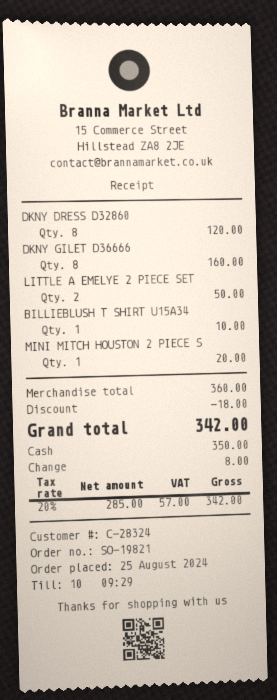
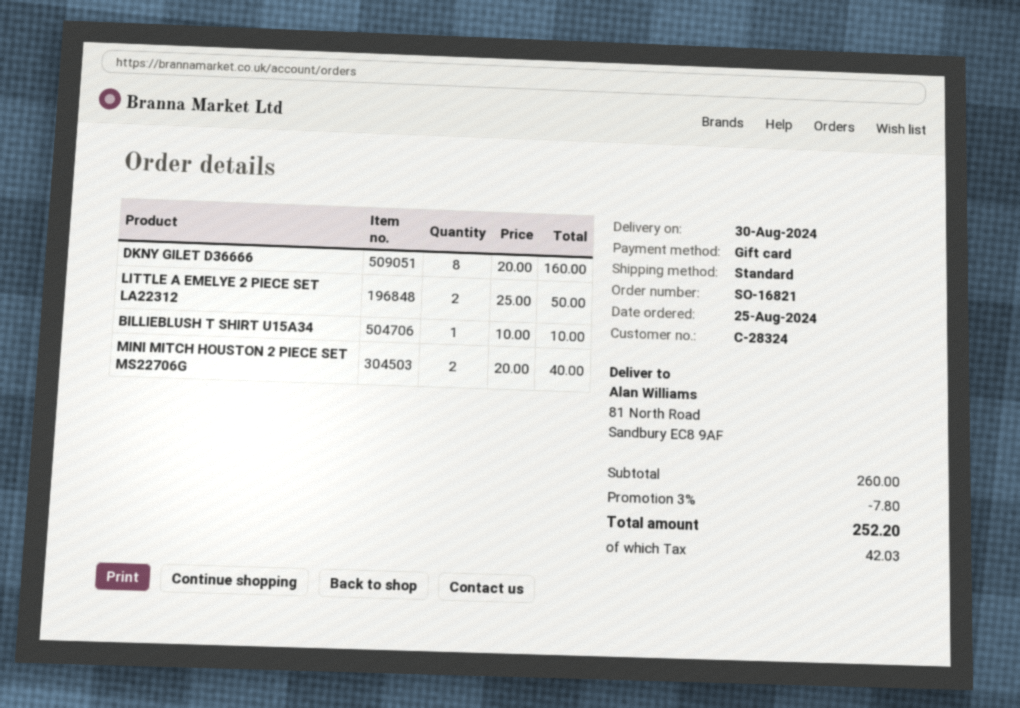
order number: SO-19821 -> SO-16821
payment method: cash -> gift card
DKNY DRESS D32860: 8 for 120.00 -> none
MINI MITCH HOUSTON 2 PIECE S: 1 for 20.00 -> 2 for 40.00
subtotal: 360.00 -> 260.00
discount: 18.00 -> 7.80
tax: 57.00 -> 42.03
total: 342.00 -> 252.20

